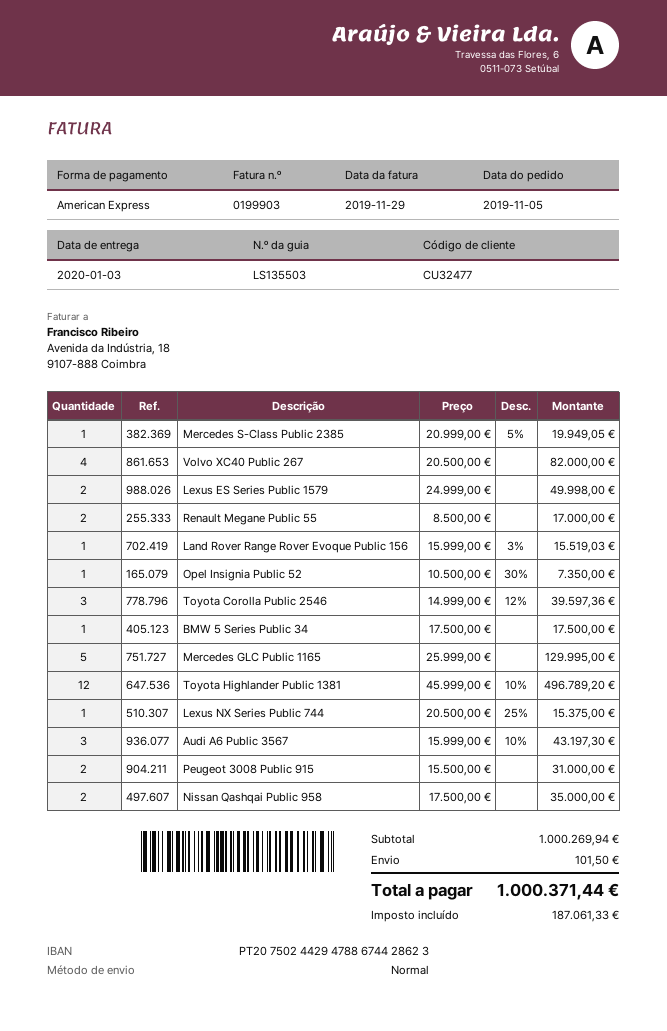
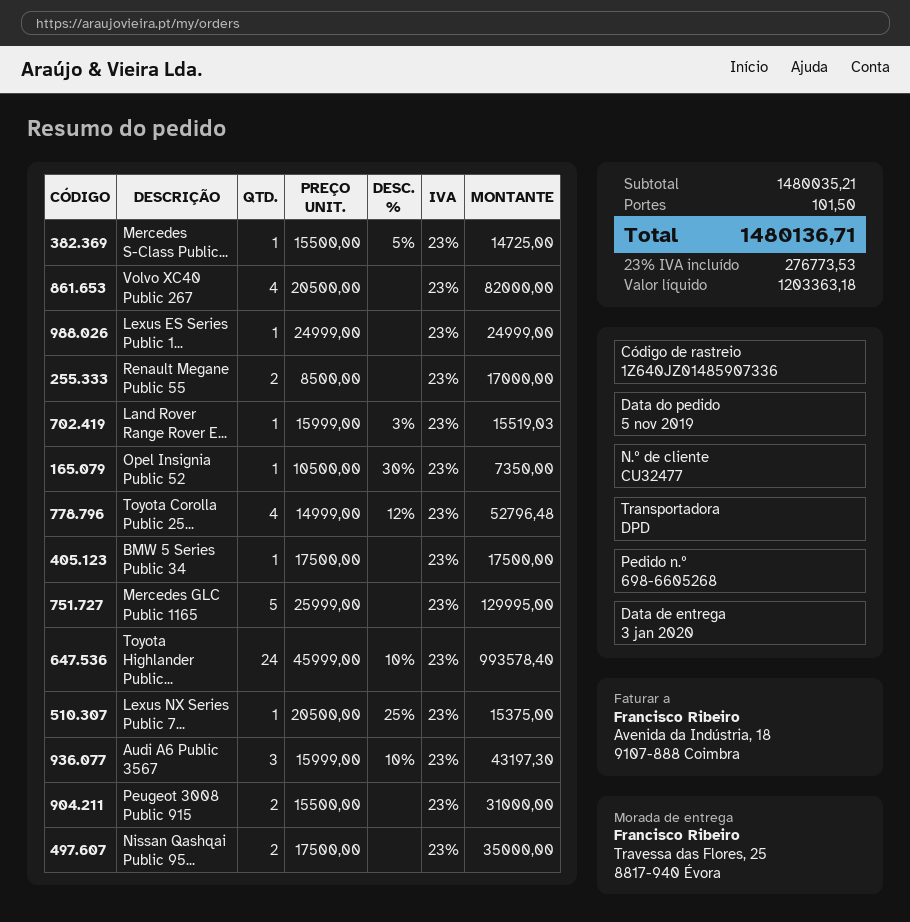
shipping method: standard -> DPD
Mercedes S-Class Public 2385: 1 x 20999.00 - 5% = 19949.05 -> 1 x 15500.00 - 5% = 14725.00
Lexus ES Series Public 1579: 2 x 24999.00 = 49998.00 -> 1 x 24999.00 = 24999.00
Toyota Corolla Public 2546: 3 x 14999.00 - 12% = 39597.36 -> 4 x 14999.00 - 12% = 52796.48
Toyota Highlander Public 1381: 12 x 45999.00 - 10% = 496789.20 -> 24 x 45999.00 - 10% = 993578.40
subtotal: 1000269.94 -> 1480035.21
tax: 187061.33 -> 276773.53
total: 1000371.44 -> 1480136.71

